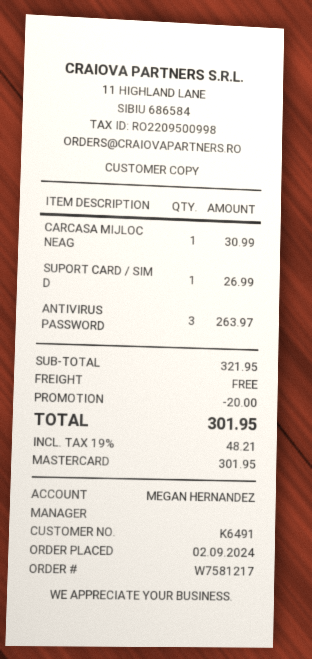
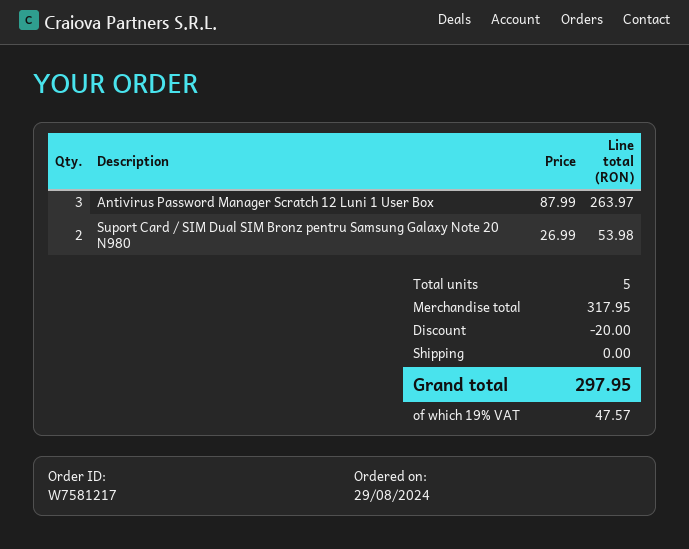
order date: 2024-09-02 -> 2024-08-29
CARCASA MIJLOC NEAG: 1 for 30.99 -> none
SUPORT CARD / SIM D: 1 for 26.99 -> 2 for 53.98
subtotal: 321.95 -> 317.95
tax: 19% = 48.21 -> 19% = 47.57
total: 301.95 -> 297.95

